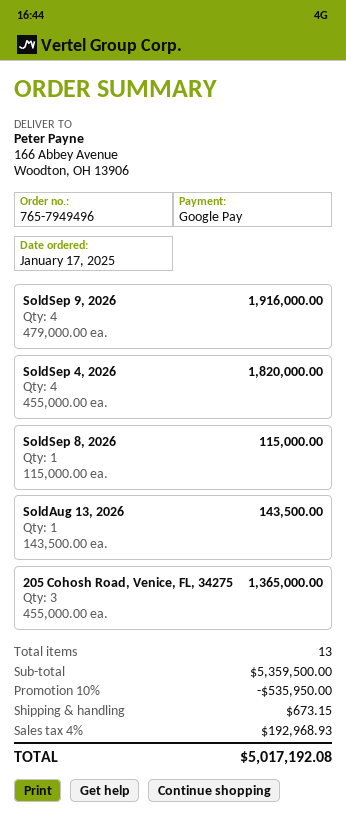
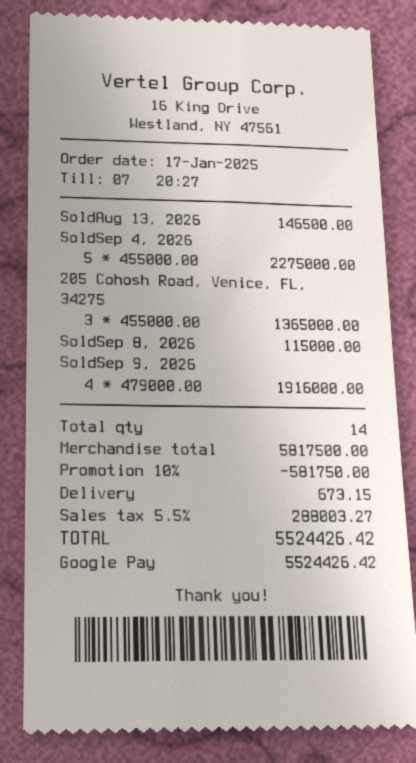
SoldSep 4, 2026: 4 x 455000.00 = 1820000.00 -> 5 x 455000.00 = 2275000.00
SoldAug 13, 2026: 1 x 143500.00 = 143500.00 -> 1 x 146500.00 = 146500.00
total quantity: 13 -> 14
subtotal: 5359500.00 -> 5817500.00
discount: 10% = 535950.00 -> 10% = 581750.00
tax: 4% = 192968.93 -> 5.5% = 288003.27
total: 5017192.08 -> 5524426.42

